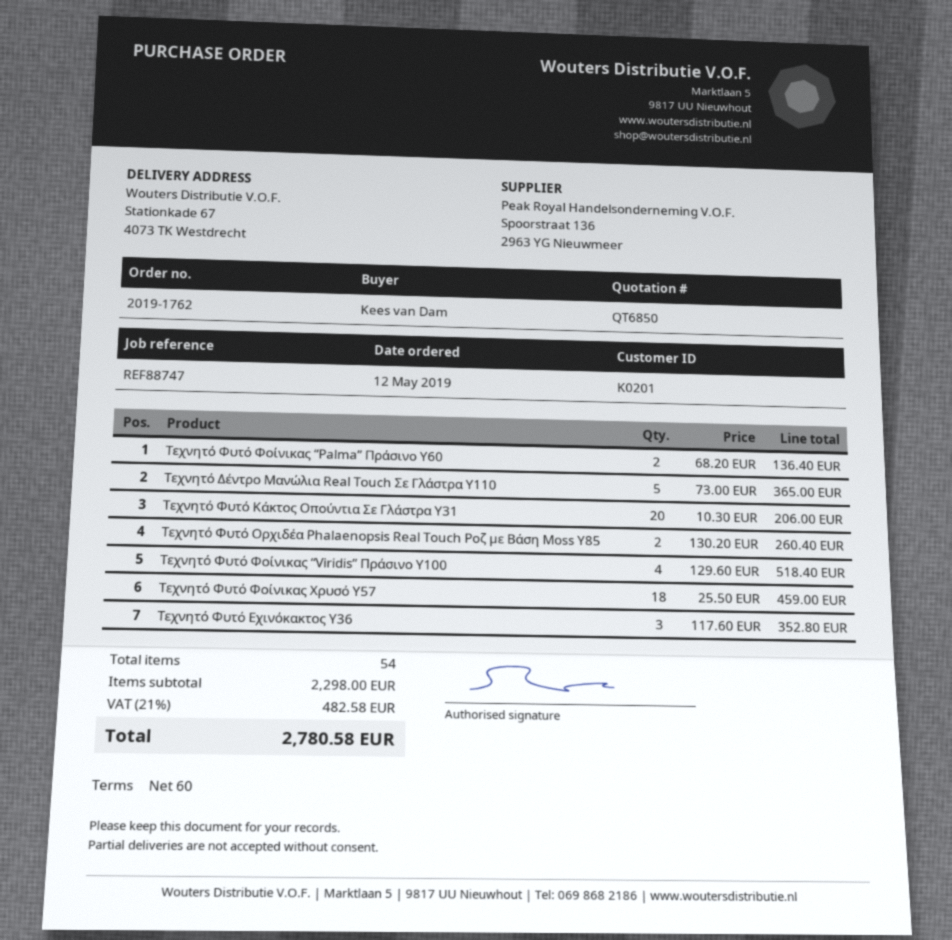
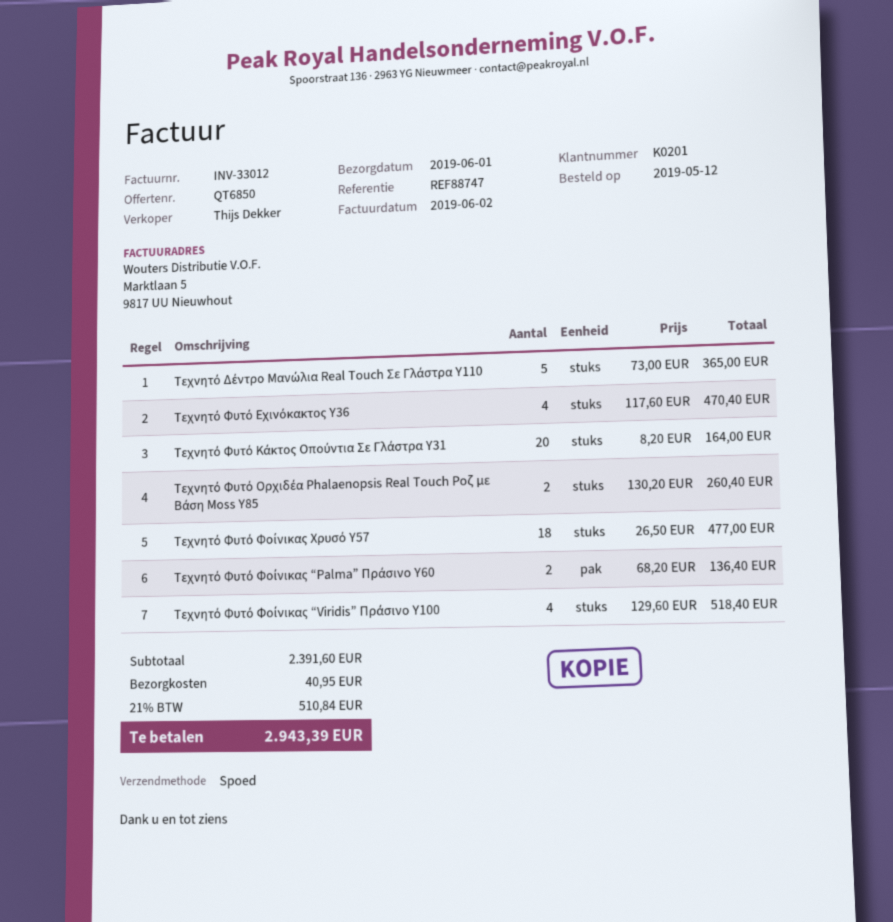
Τεχνητό Φυτό Κάκτος Οπούντια Σε Γλάστρα Y31: 20 x 10.30 = 206.00 -> 20 x 8.20 = 164.00
Τεχνητό Φυτό Φοίνικας Χρυσό Υ57: 18 x 25.50 = 459.00 -> 18 x 26.50 = 477.00
Τεχνητό Φυτό Εχινόκακτος Υ36: 3 x 117.60 = 352.80 -> 4 x 117.60 = 470.40
subtotal: 2298.00 -> 2391.60
shipping: none -> 40.95
tax: 21% = 482.58 -> 21% = 510.84
total: 2780.58 -> 2943.39

